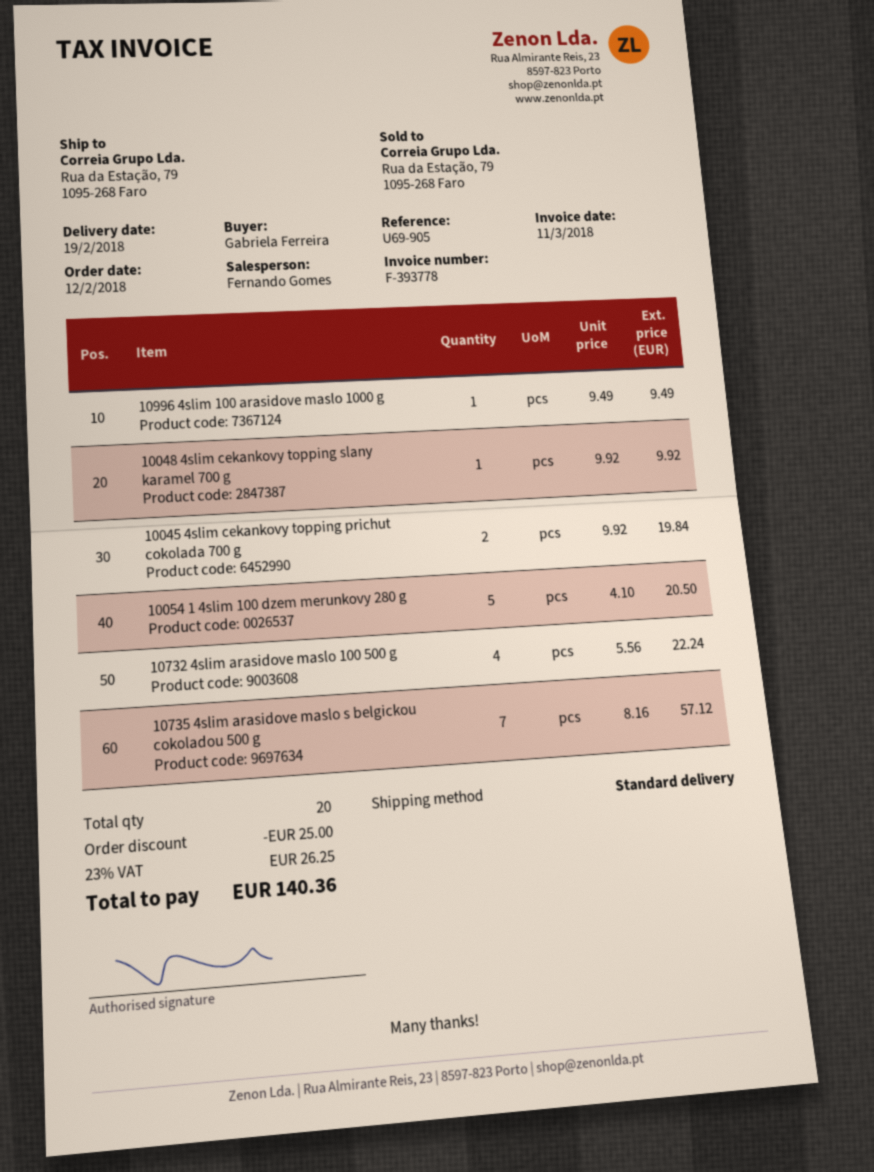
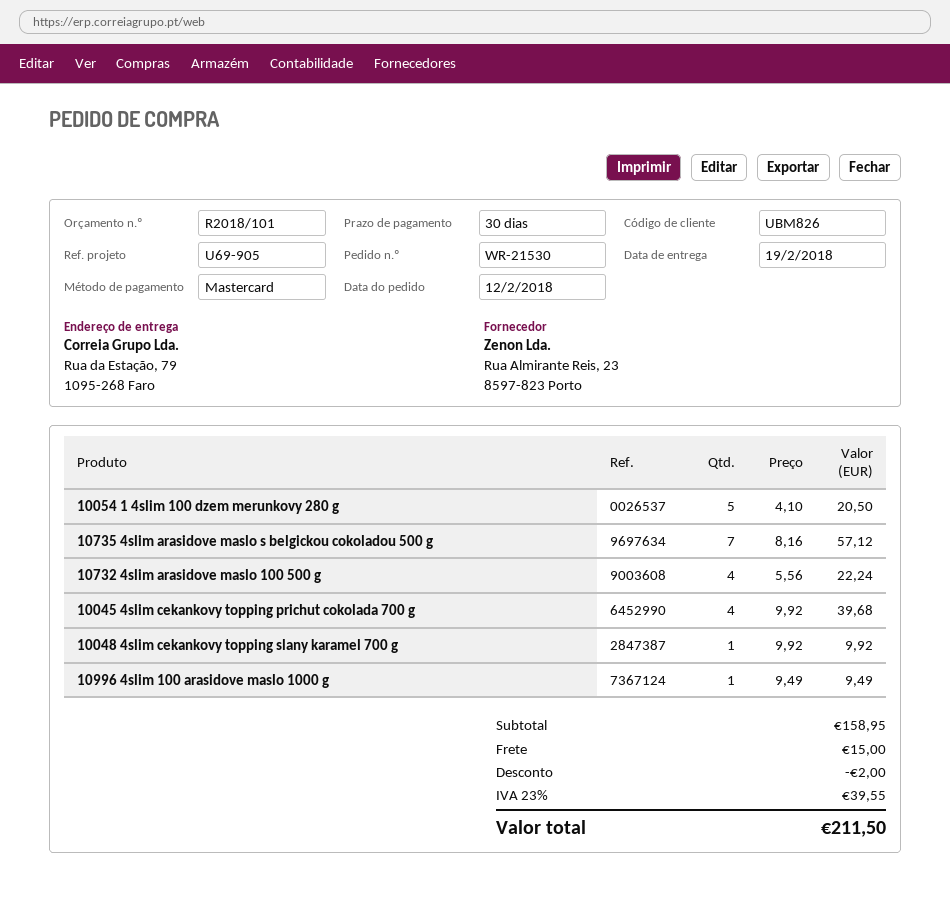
10045 4slim cekankovy topping prichut cokolada 700 g: 2 x 9.92 = 19.84 -> 4 x 9.92 = 39.68
discount: 25.00 -> 2.00
shipping: none -> 15.00
tax: 23% = 26.25 -> 23% = 39.55
total: 140.36 -> 211.50

